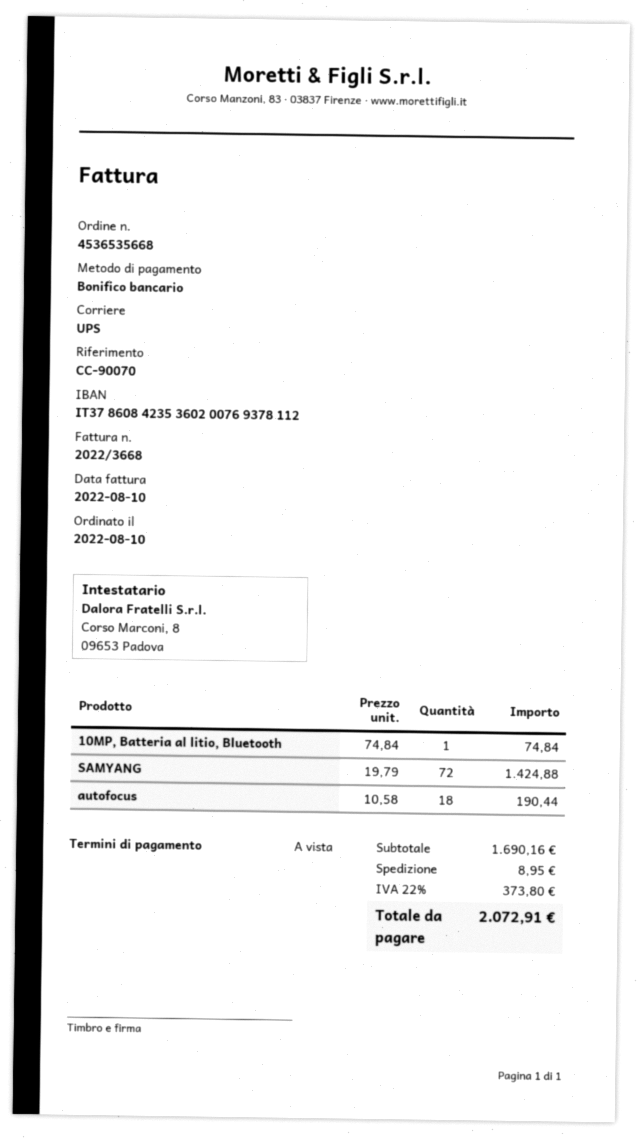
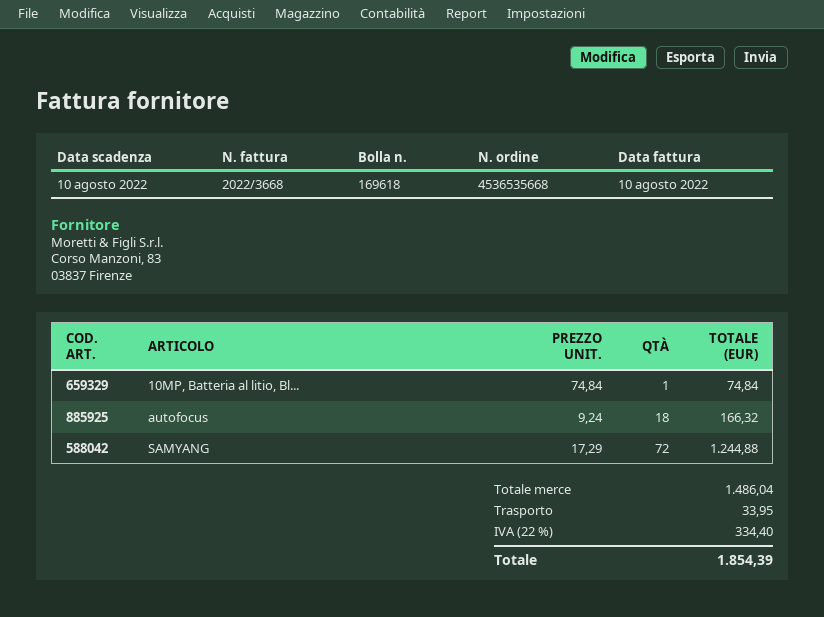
SAMYANG: 72 x 19.79 = 1424.88 -> 72 x 17.29 = 1244.88
autofocus: 18 x 10.58 = 190.44 -> 18 x 9.24 = 166.32
subtotal: 1690.16 -> 1486.04
shipping: 8.95 -> 33.95
tax: 22% = 373.80 -> 22% = 334.40
total: 2072.91 -> 1854.39

